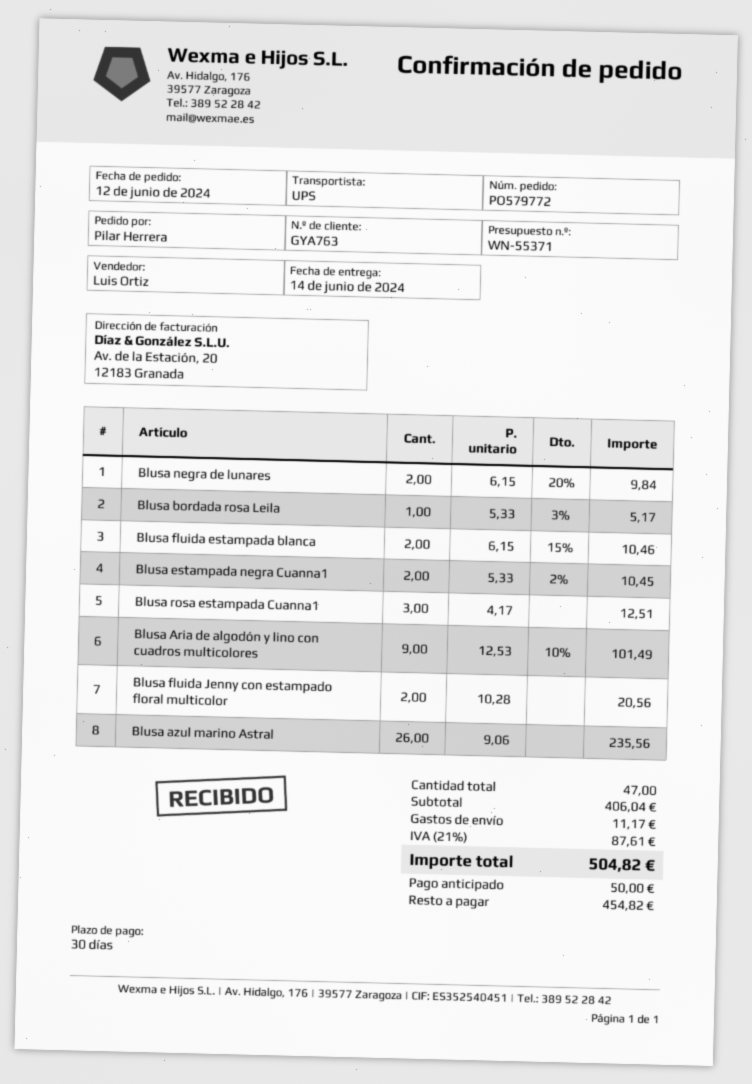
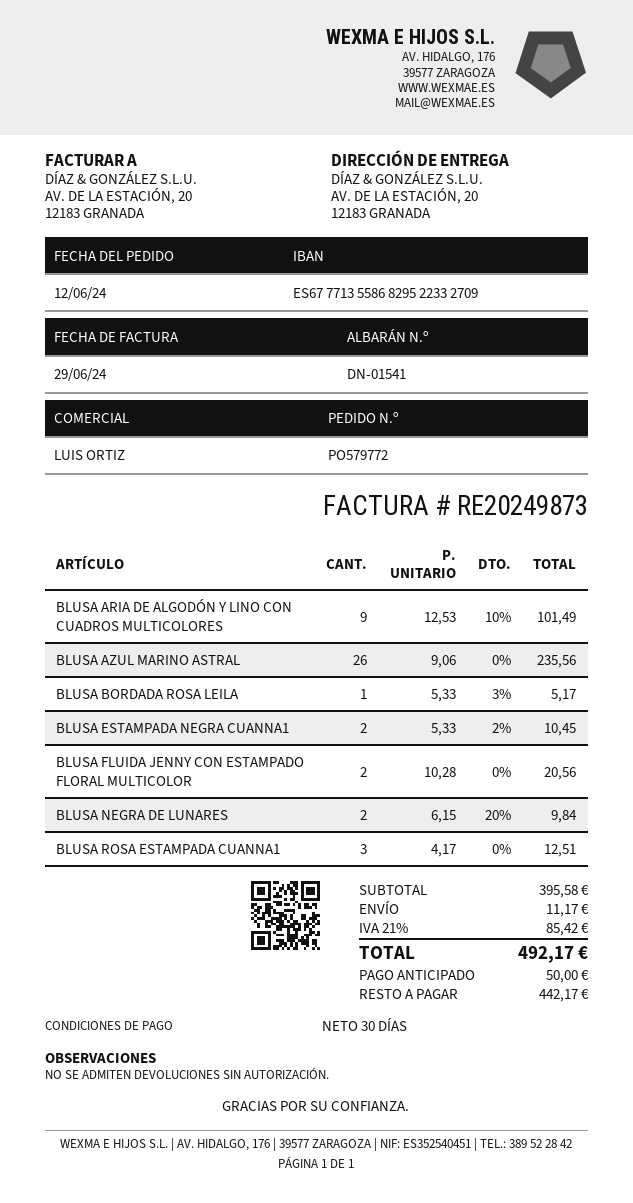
Blusa fluida estampada blanca: 2 x 6.15 - 15% = 10.46 -> none
subtotal: 406.04 -> 395.58
tax: 21% = 87.61 -> 21% = 85.42
total: 504.82 -> 492.17
balance: 454.82 -> 442.17

